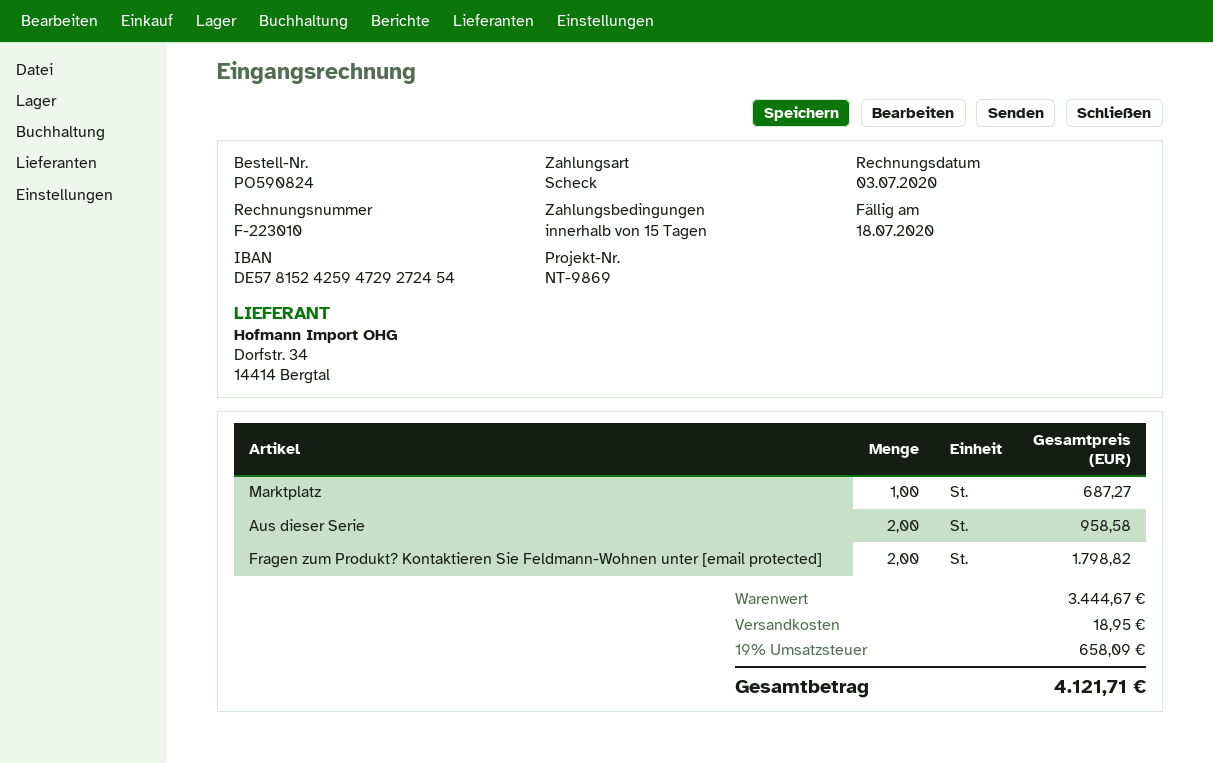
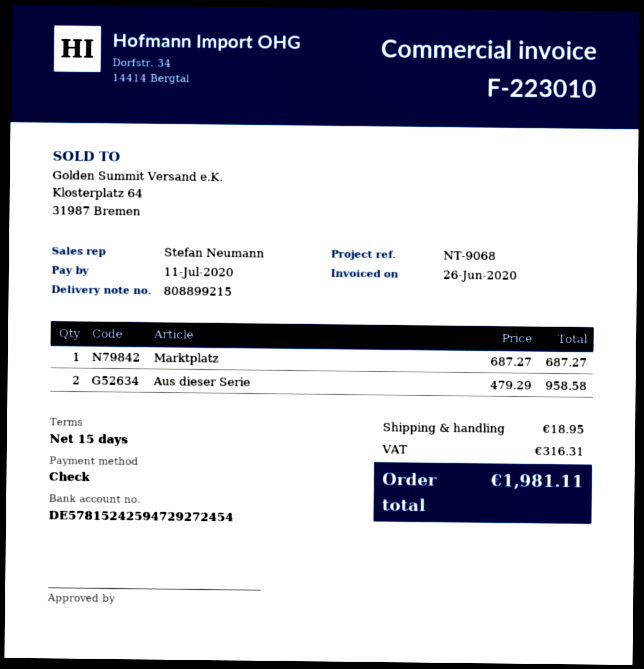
invoice date: 2020-07-03 -> 2020-06-26
due date: 2020-07-18 -> 2020-07-11
reference: NT-9869 -> NT-9068
Fragen zum Produkt? Kontaktieren Sie Feldmann-Wohnen unter [email protected]: 2 for 1798.82 -> none
tax: 658.09 -> 316.31
total: 4121.71 -> 1981.11

